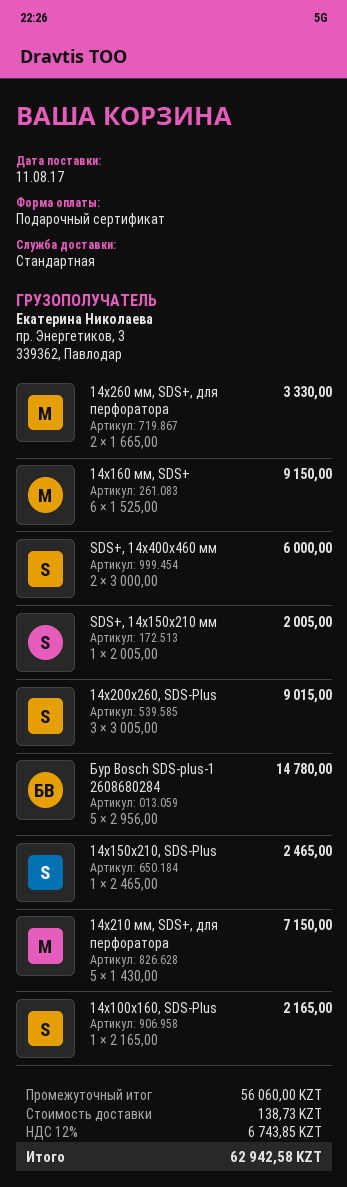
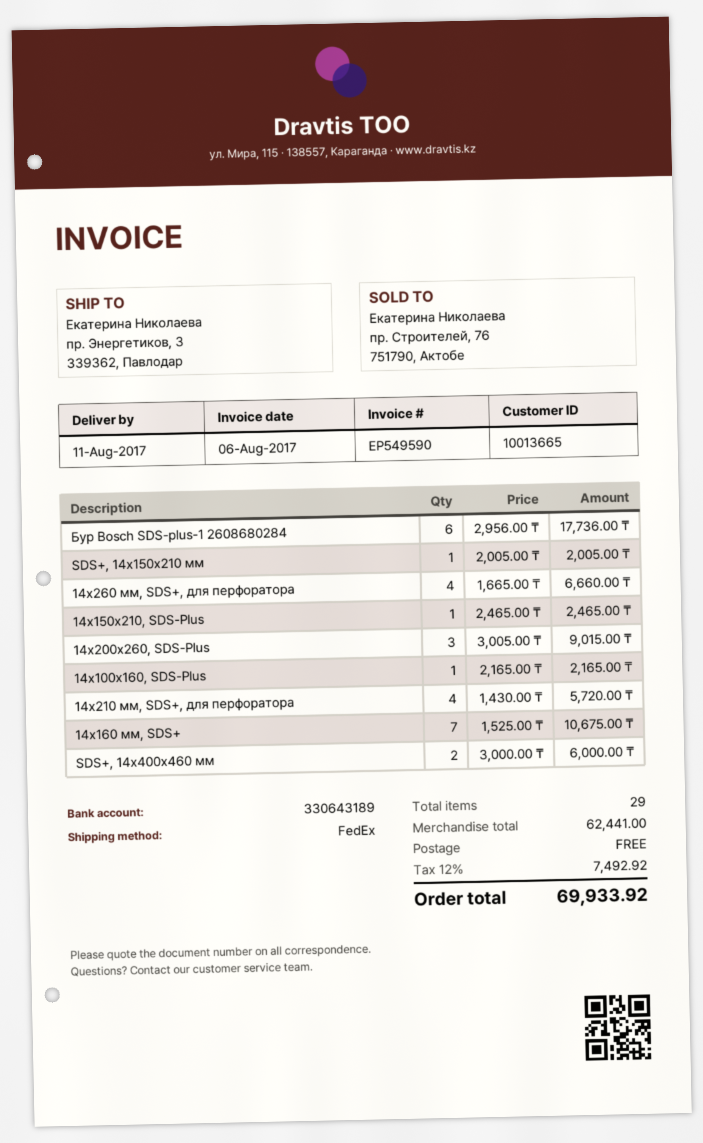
shipping method: standard -> FedEx
14x260 мм, SDS+, для перфоратора: 2 x 1665.00 = 3330.00 -> 4 x 1665.00 = 6660.00
14x160 мм, SDS+: 6 x 1525.00 = 9150.00 -> 7 x 1525.00 = 10675.00
Бур Bosch SDS-plus-1 2608680284: 5 x 2956.00 = 14780.00 -> 6 x 2956.00 = 17736.00
14x210 мм, SDS+, для перфоратора: 5 x 1430.00 = 7150.00 -> 4 x 1430.00 = 5720.00
subtotal: 56060.00 -> 62441.00
shipping: 138.73 -> 0.00
tax: 12% = 6743.85 -> 12% = 7492.92
total: 62942.58 -> 69933.92

